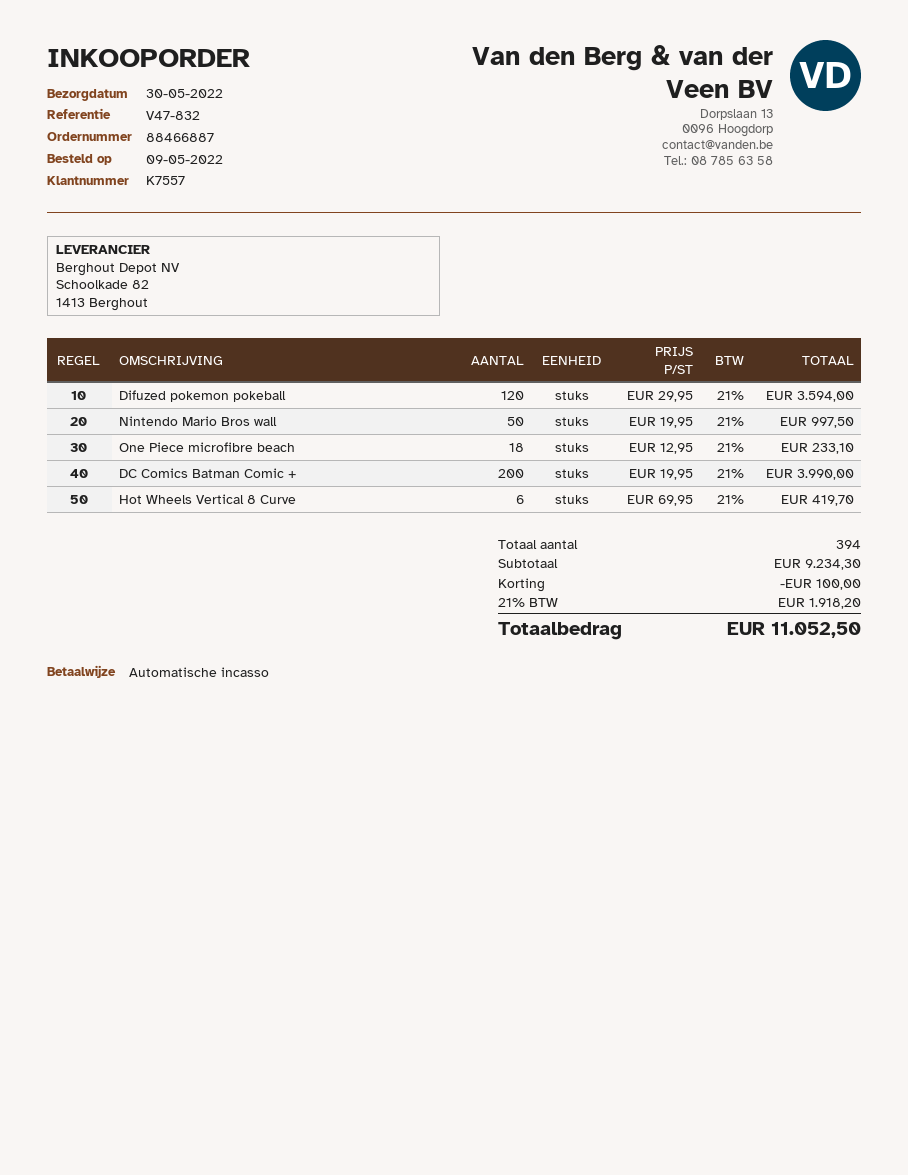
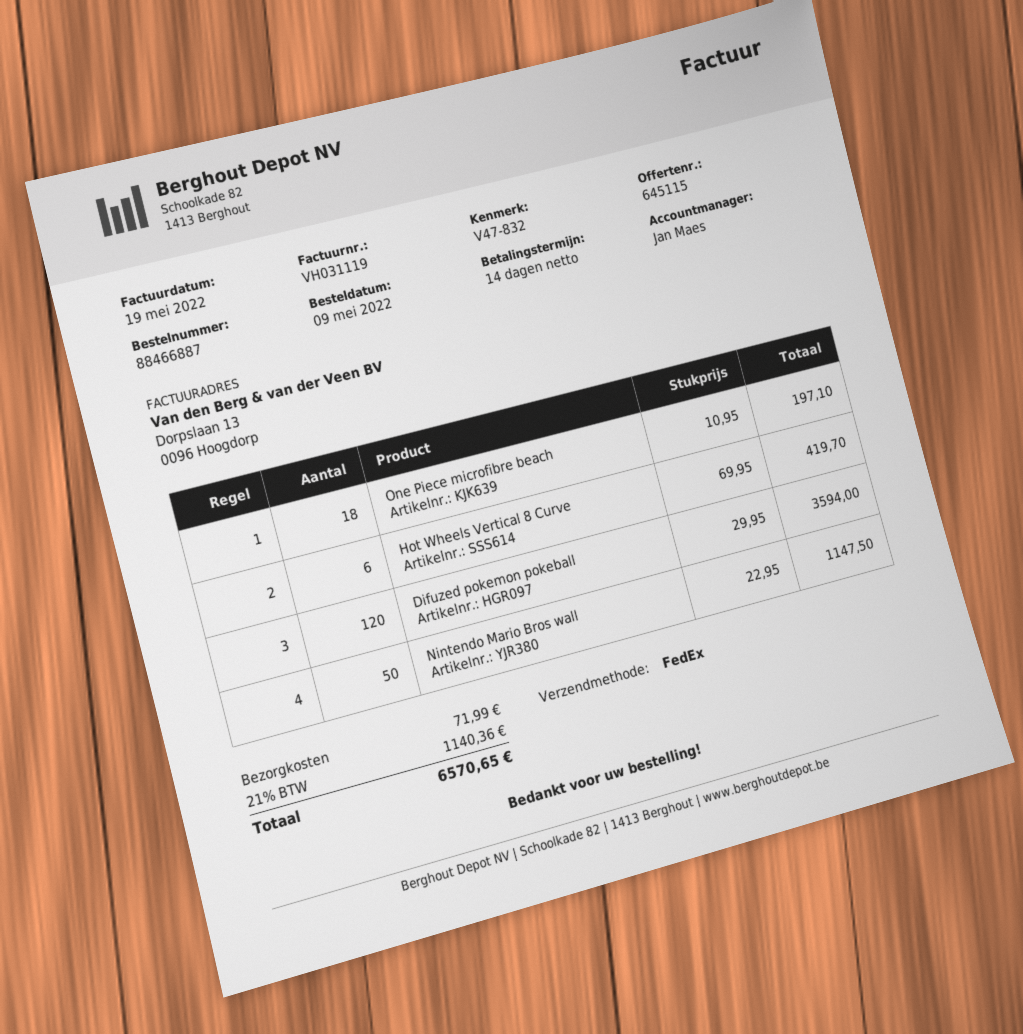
Nintendo Mario Bros wall: 50 x 19.95 = 997.50 -> 50 x 22.95 = 1147.50
One Piece microfibre beach: 18 x 12.95 = 233.10 -> 18 x 10.95 = 197.10
DC Comics Batman Comic +: 200 x 19.95 = 3990.00 -> none
discount: 100.00 -> none
shipping: none -> 71.99
tax: 21% = 1918.20 -> 21% = 1140.36
total: 11052.50 -> 6570.65

